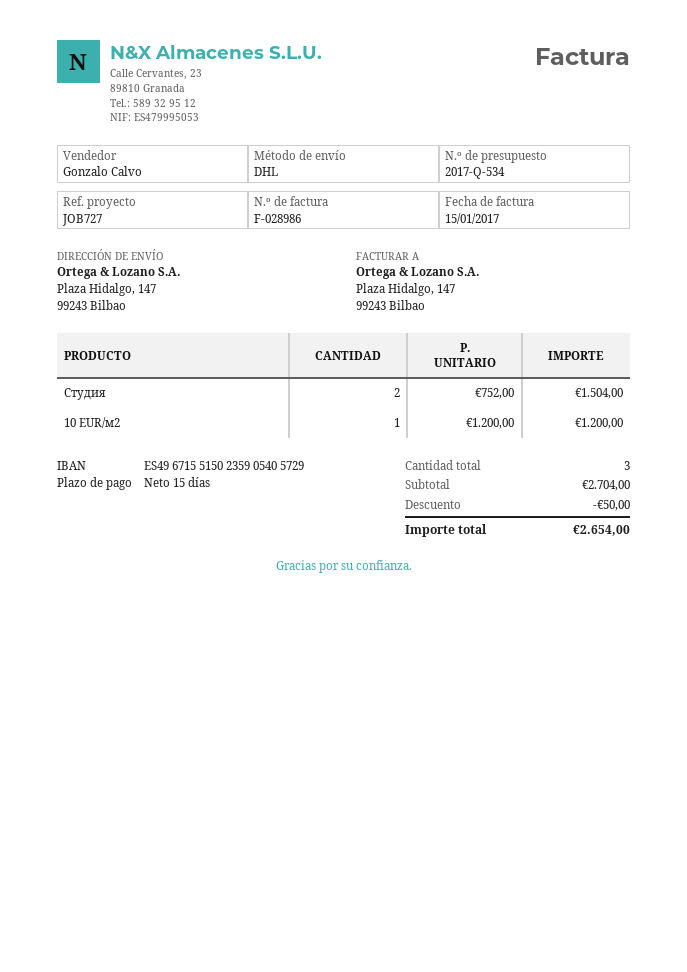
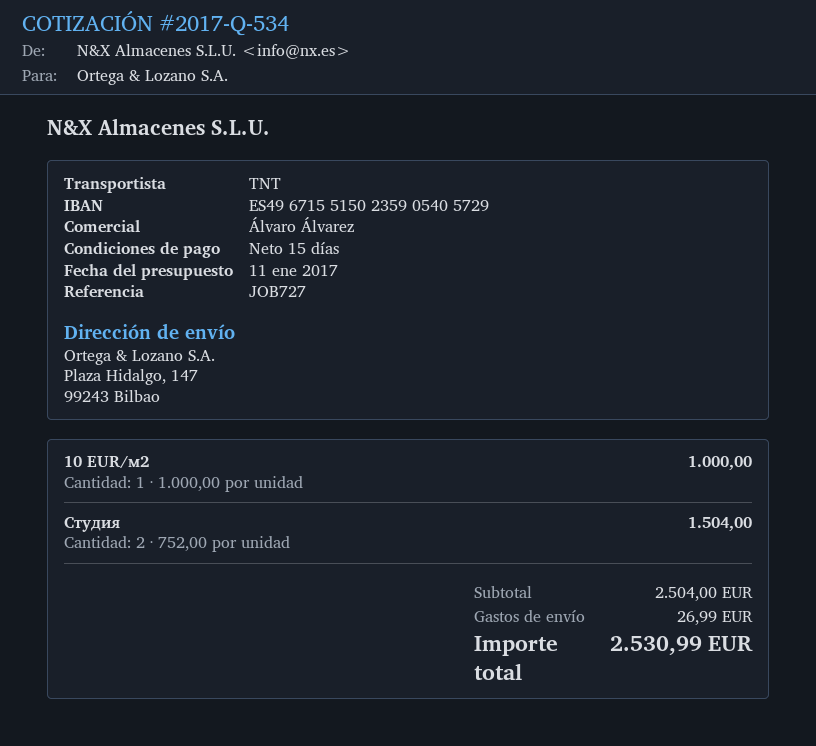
sales rep: Gonzalo Calvo -> Álvaro Álvarez
shipping method: DHL -> TNT
10 EUR/м2: 1 x 1200.00 = 1200.00 -> 1 x 1000.00 = 1000.00
subtotal: 2704.00 -> 2504.00
discount: 50.00 -> none
shipping: none -> 26.99
total: 2654.00 -> 2530.99

